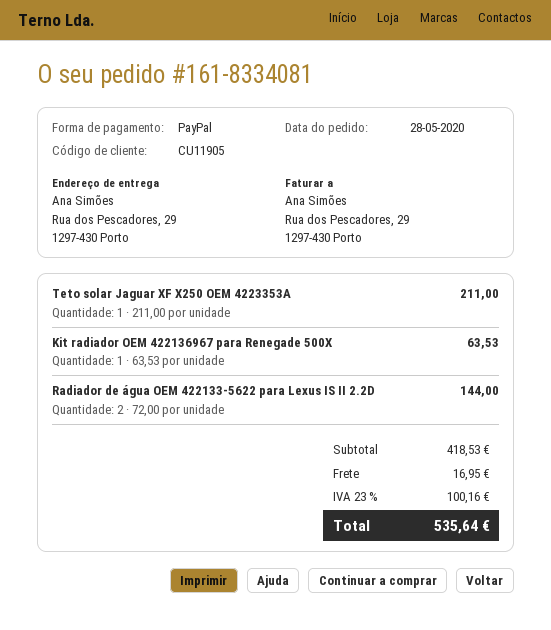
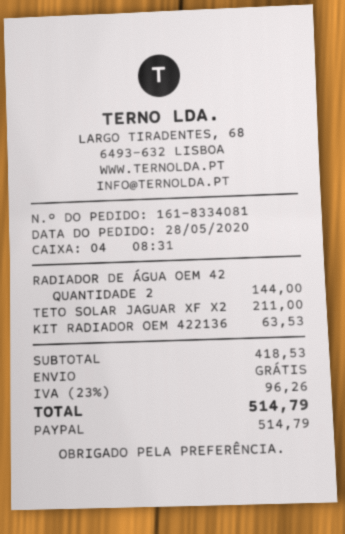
shipping: 16.95 -> 0.00
tax: 23% = 100.16 -> 23% = 96.26
total: 535.64 -> 514.79

